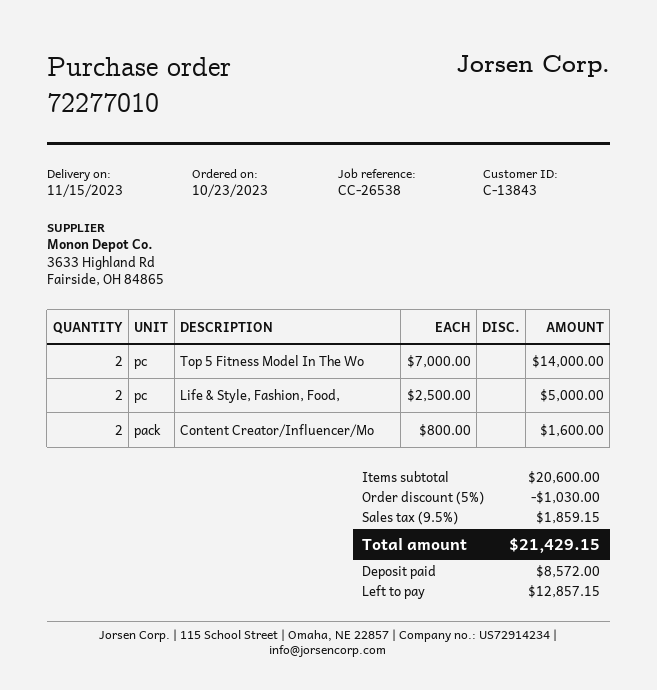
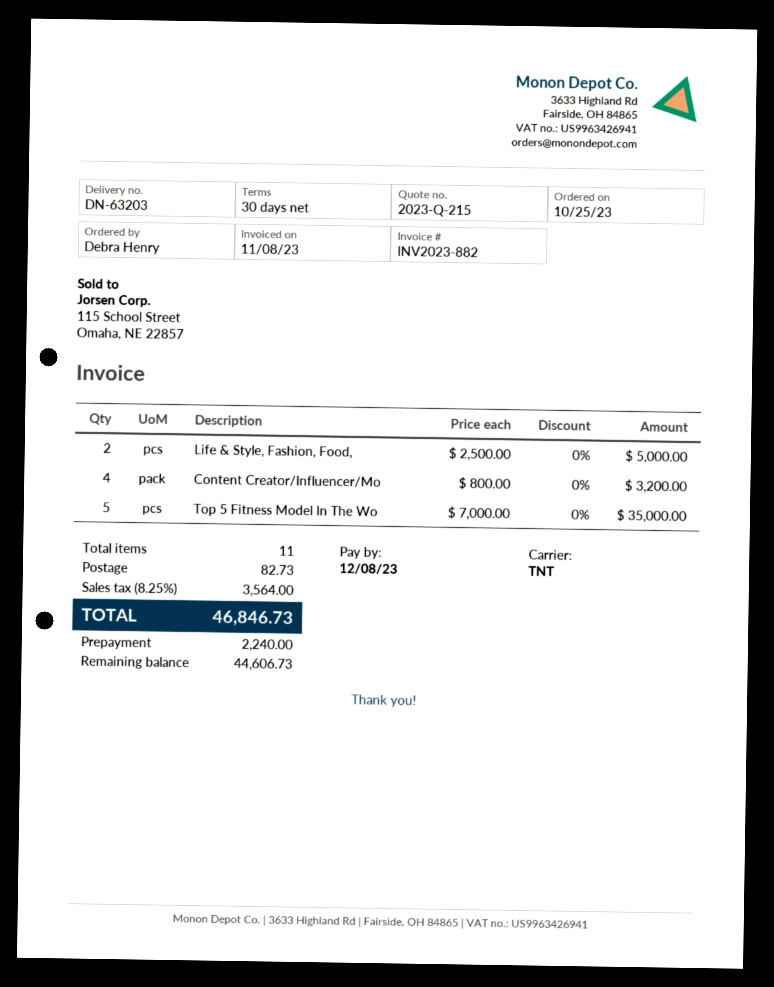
order date: 2023-10-23 -> 2023-10-25
Top 5 Fitness Model In The Wo: 2 x 7000.00 = 14000.00 -> 5 x 7000.00 = 35000.00
Content Creator/Influencer/Mo: 2 x 800.00 = 1600.00 -> 4 x 800.00 = 3200.00
discount: 5% = 1030.00 -> none
shipping: none -> 82.73
tax: 9.5% = 1859.15 -> 8.25% = 3564.00
total: 21429.15 -> 46846.73
deposit: 8572.00 -> 2240.00
balance: 12857.15 -> 44606.73

